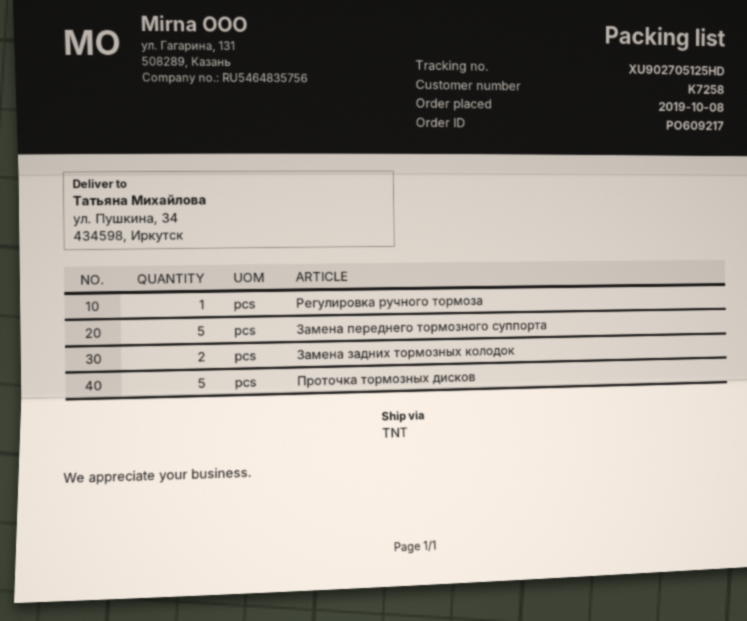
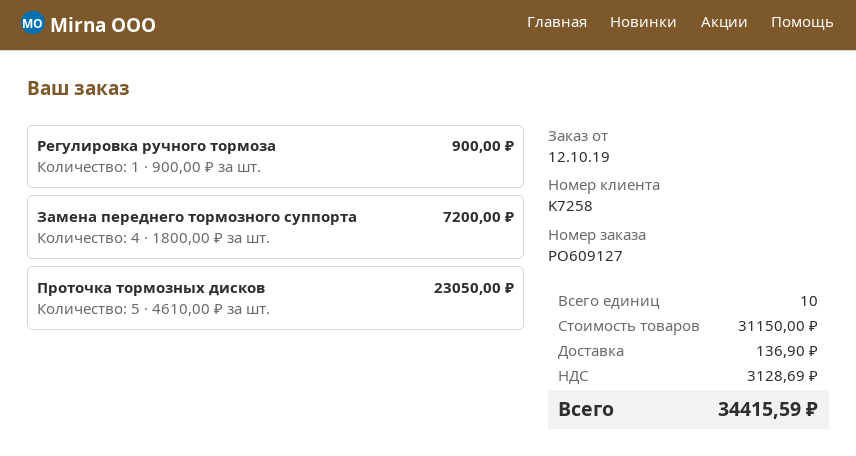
order number: PO609217 -> PO609127
order date: 2019-10-08 -> 2019-10-12
Замена переднего тормозного суппорта: 5 -> 4
Замена задних тормозных колодок: 2 -> none

